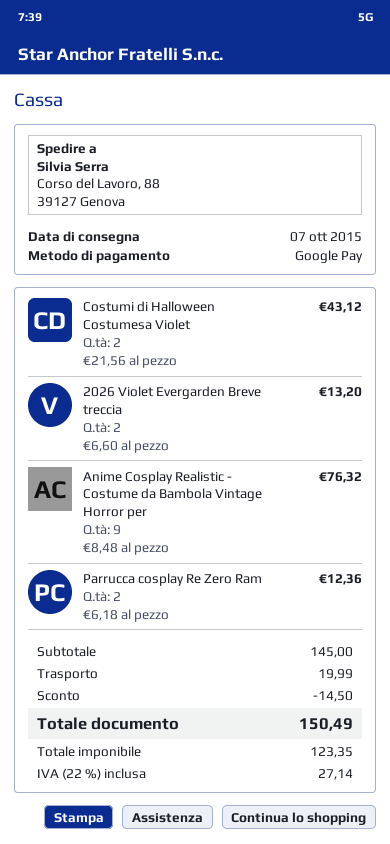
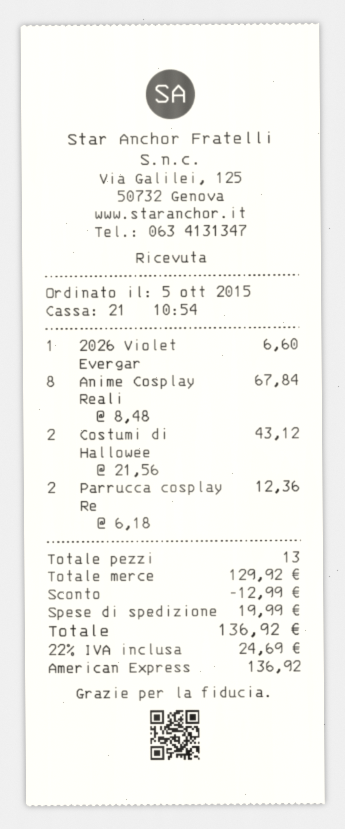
payment method: Google Pay -> American Express
2026 Violet Evergarden Breve treccia: 2 x 6.60 = 13.20 -> 1 x 6.60 = 6.60
Anime Cosplay Realistic - Costume da Bambola Vintage Horror per: 9 x 8.48 = 76.32 -> 8 x 8.48 = 67.84
subtotal: 145.00 -> 129.92
discount: 14.50 -> 12.99
tax: 22% = 27.14 -> 22% = 24.69
total: 150.49 -> 136.92

